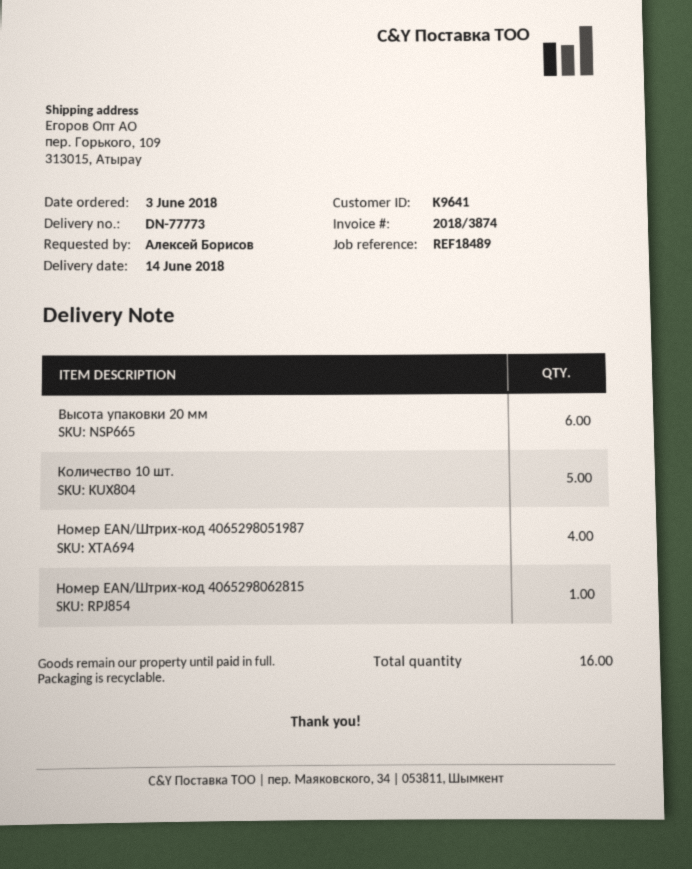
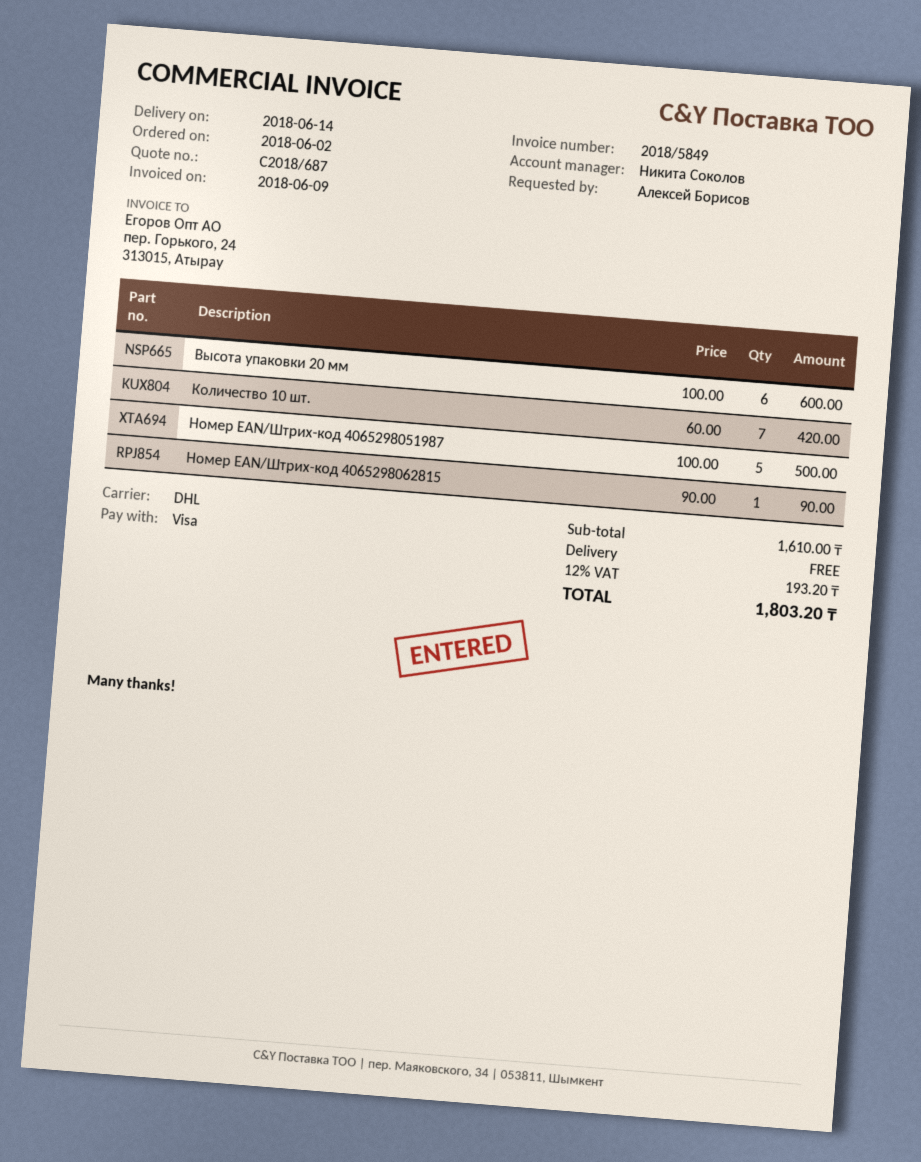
order date: 2018-06-03 -> 2018-06-02
invoice number: 2018/3874 -> 2018/5849
Количество 10 шт.: 5 -> 7
Номер EAN/Штрих-код 4065298051987: 4 -> 5

